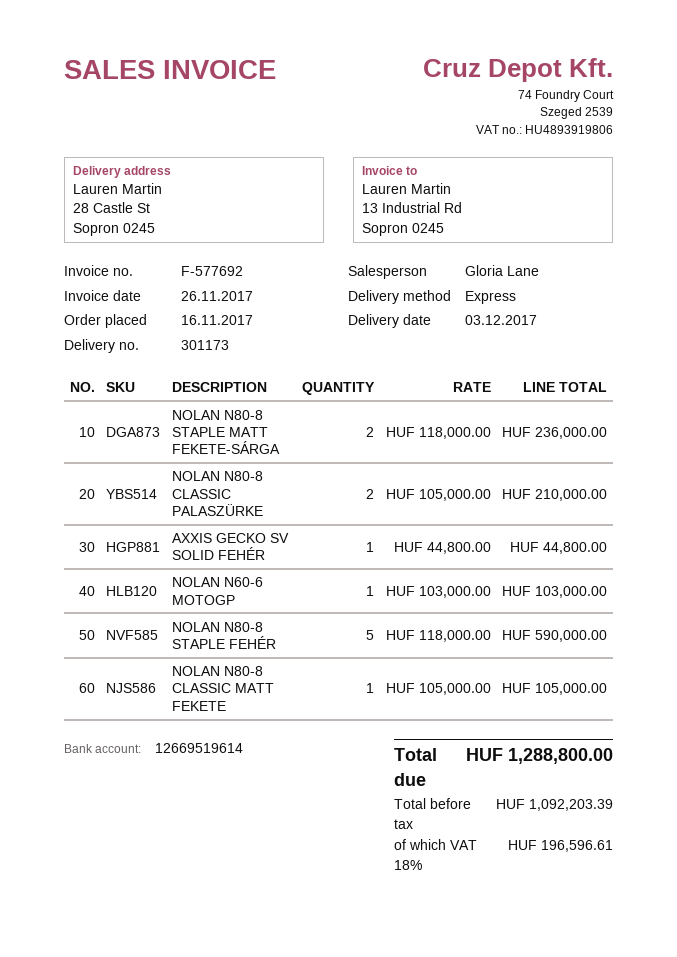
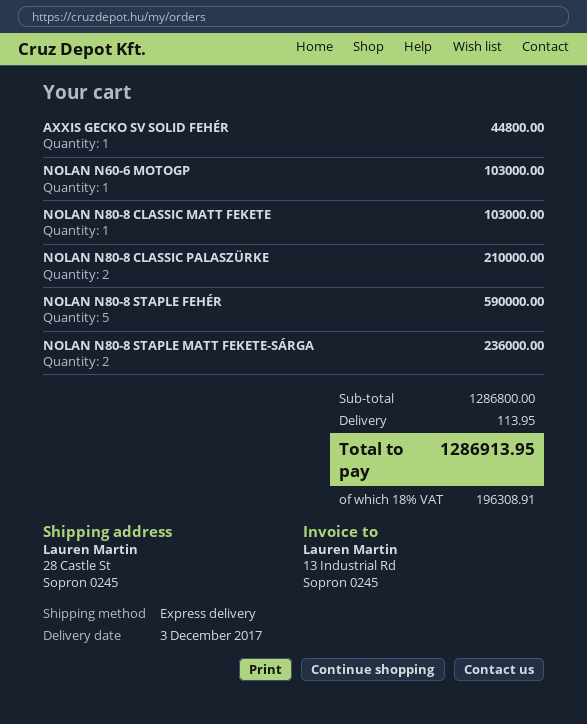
NOLAN N80-8 CLASSIC MATT FEKETE: 1 for 105000.00 -> 1 for 103000.00
shipping: none -> 113.95
tax: 18% = 196596.61 -> 18% = 196308.91
total: 1288800.00 -> 1286913.95

